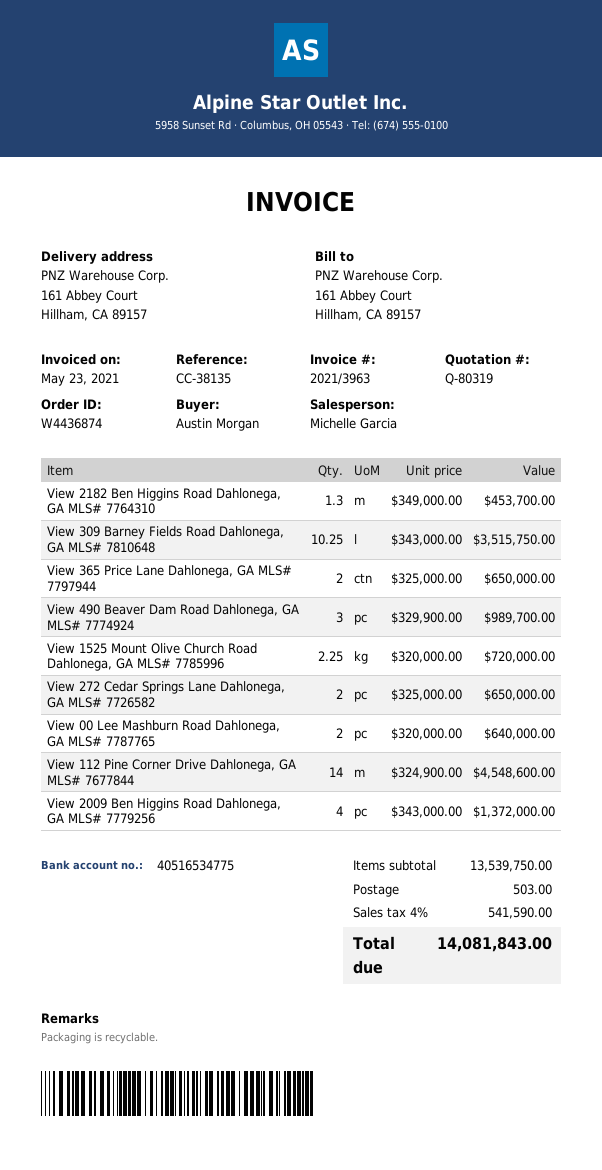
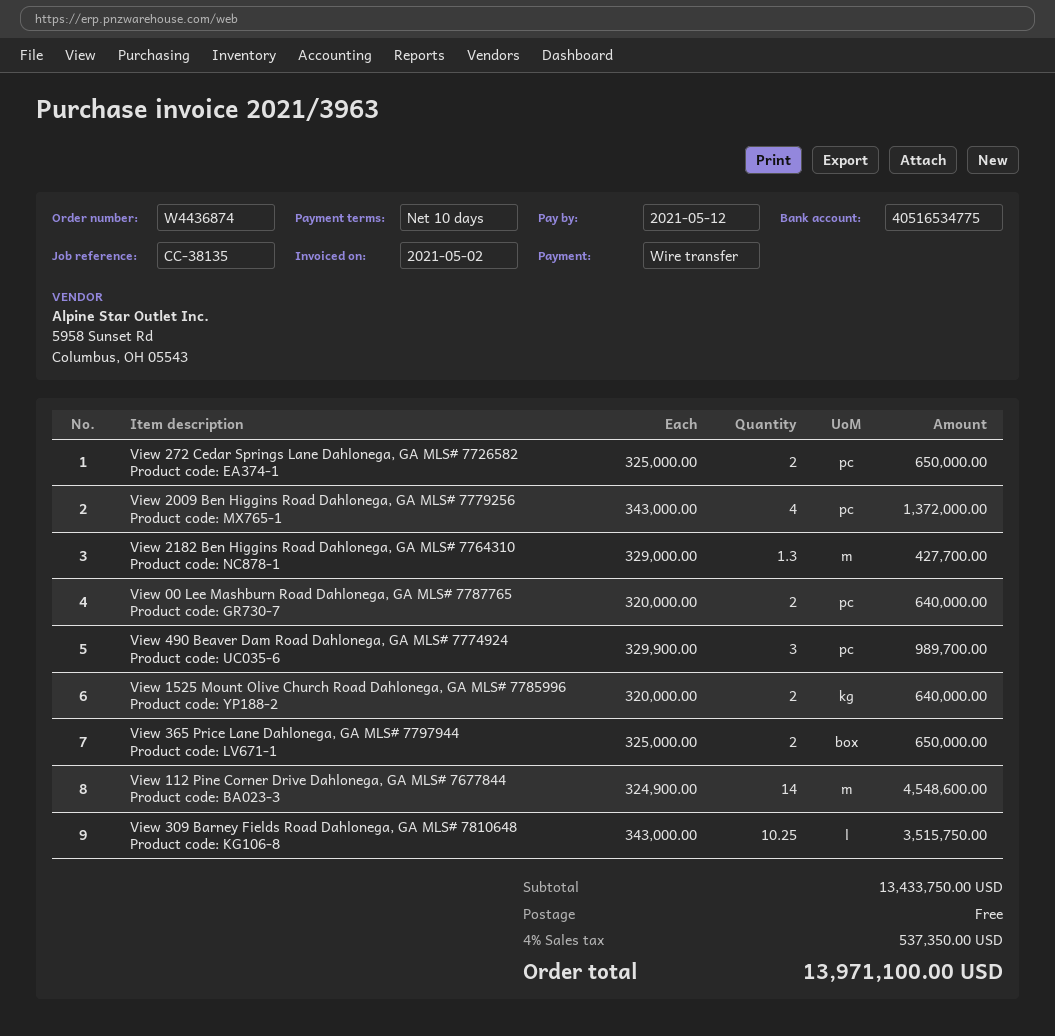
invoice date: 2021-05-23 -> 2021-05-02
View 2182 Ben Higgins Road Dahlonega, GA MLS# 7764310: 1.3 x 349000.00 = 453700.00 -> 1.3 x 329000.00 = 427700.00
View 1525 Mount Olive Church Road Dahlonega, GA MLS# 7785996: 2.25 x 320000.00 = 720000.00 -> 2 x 320000.00 = 640000.00
subtotal: 13539750.00 -> 13433750.00
shipping: 503.00 -> 0.00
tax: 4% = 541590.00 -> 4% = 537350.00
total: 14081843.00 -> 13971100.00

